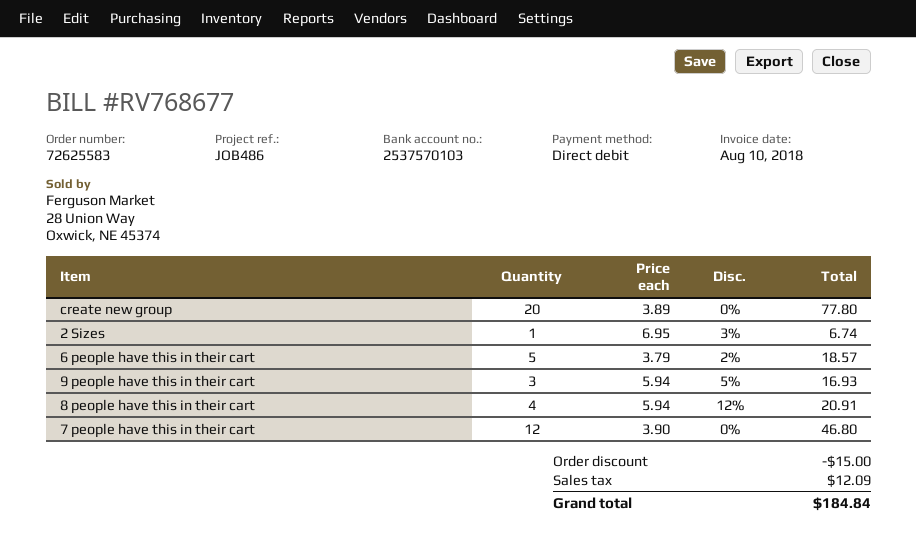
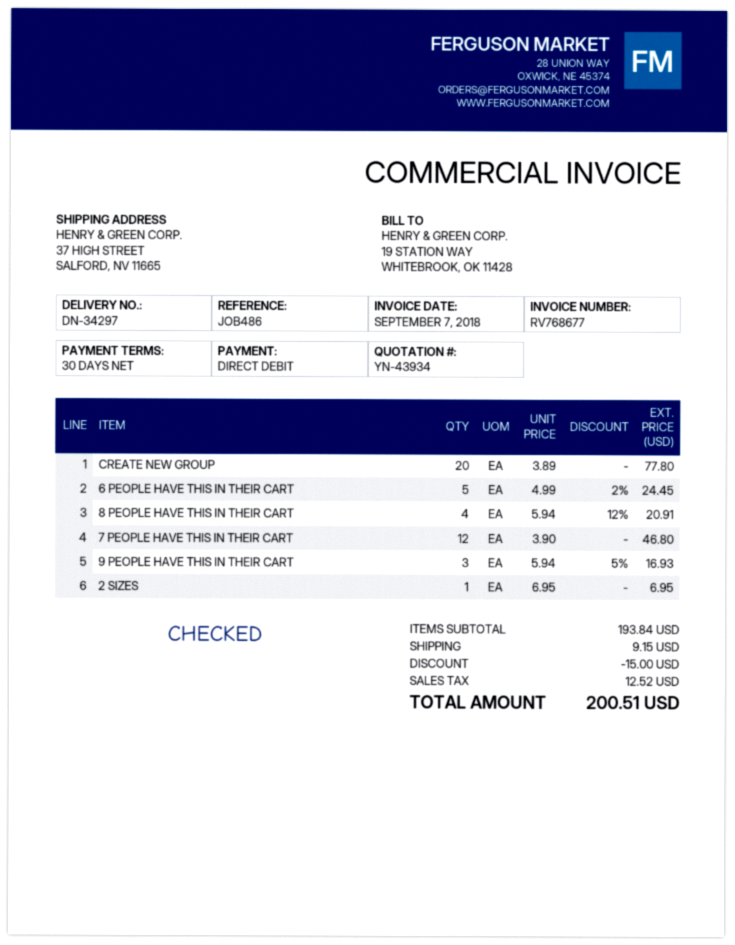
invoice date: 2018-08-10 -> 2018-09-07
2 Sizes: 1 x 6.95 - 3% = 6.74 -> 1 x 6.95 = 6.95
6 people have this in their cart: 5 x 3.79 - 2% = 18.57 -> 5 x 4.99 - 2% = 24.45
shipping: none -> 9.15
tax: 12.09 -> 12.52
total: 184.84 -> 200.51

